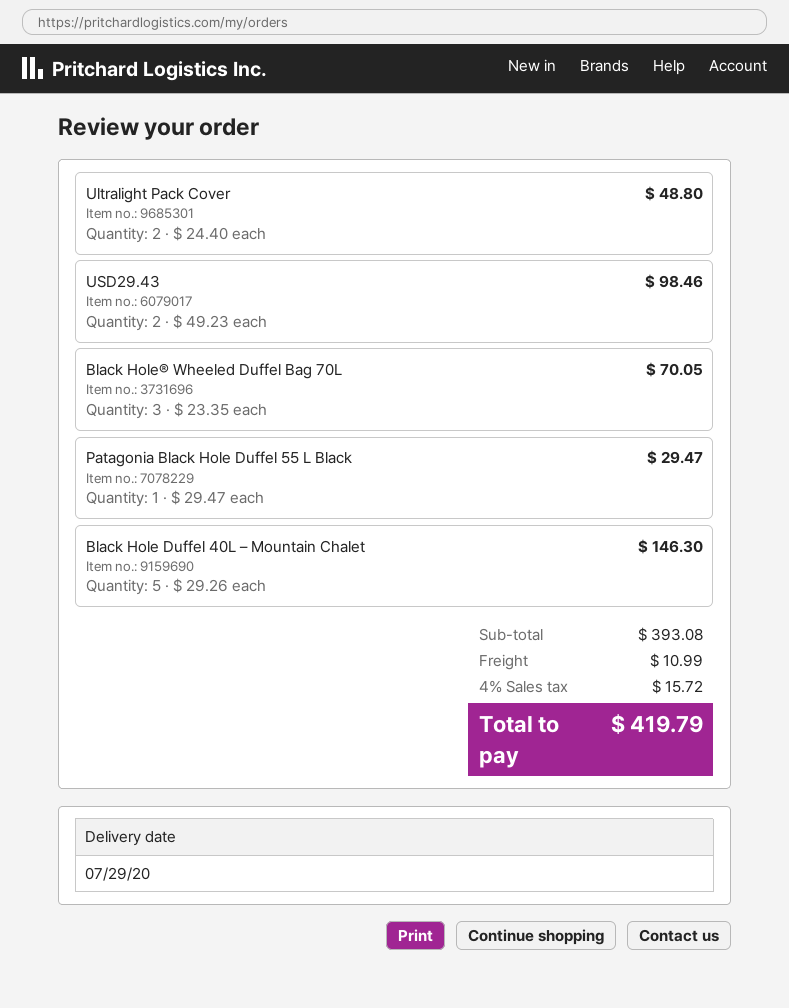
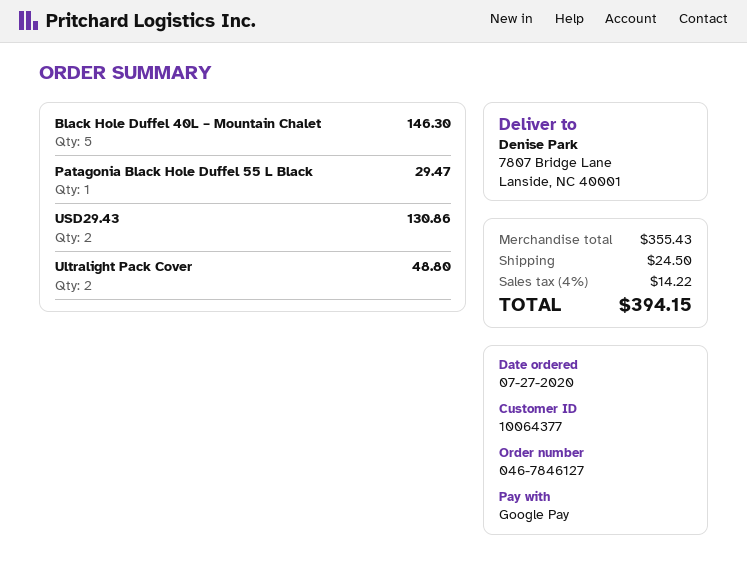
USD29.43: 2 for 98.46 -> 2 for 130.86
Black Hole® Wheeled Duffel Bag 70L: 3 for 70.05 -> none
subtotal: 393.08 -> 355.43
shipping: 10.99 -> 24.50
tax: 4% = 15.72 -> 4% = 14.22
total: 419.79 -> 394.15

